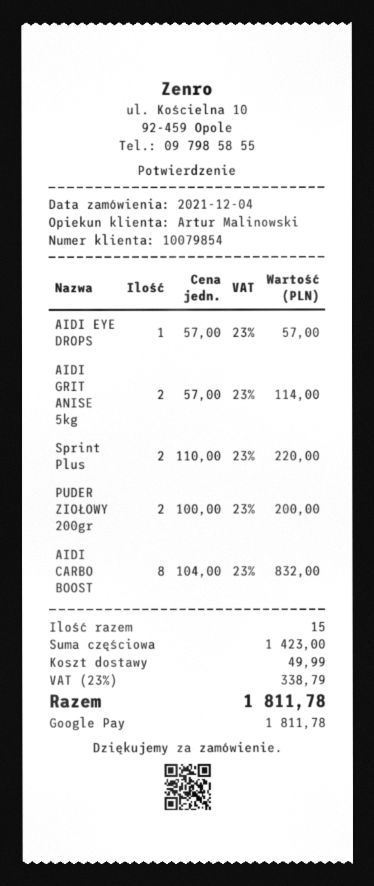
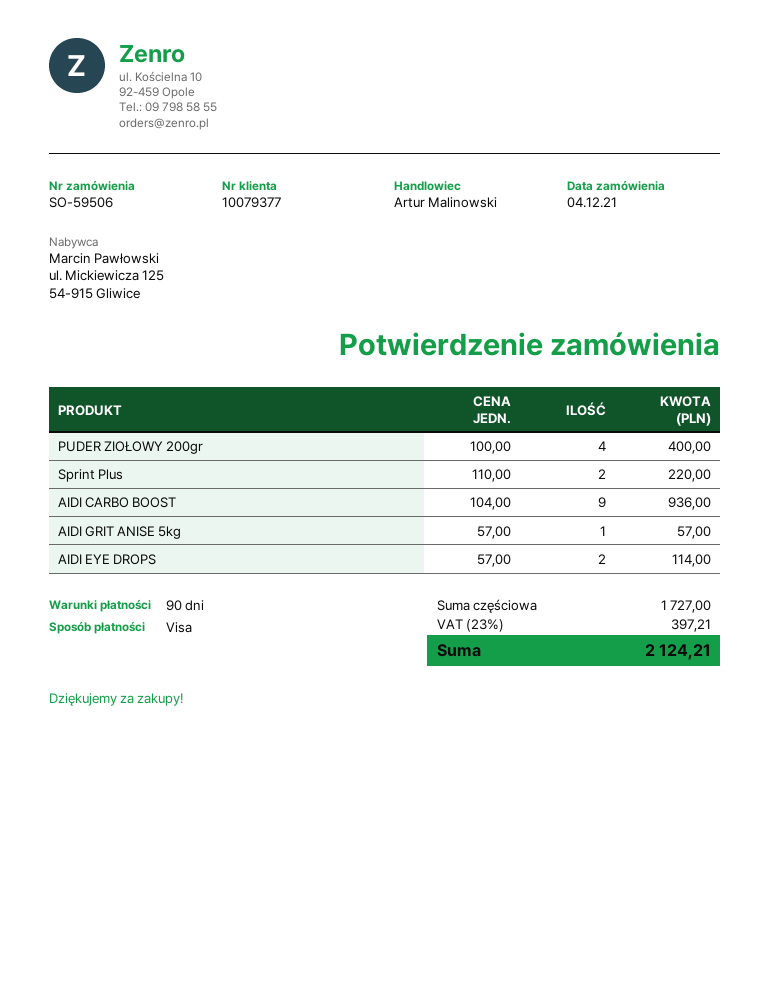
customer number: 10079854 -> 10079377
payment method: Google Pay -> Visa
AIDI EYE DROPS: 1 x 57.00 = 57.00 -> 2 x 57.00 = 114.00
AIDI GRIT ANISE 5kg: 2 x 57.00 = 114.00 -> 1 x 57.00 = 57.00
PUDER ZIOŁOWY 200gr: 2 x 100.00 = 200.00 -> 4 x 100.00 = 400.00
AIDI CARBO BOOST: 8 x 104.00 = 832.00 -> 9 x 104.00 = 936.00
subtotal: 1423.00 -> 1727.00
shipping: 49.99 -> none
tax: 23% = 338.79 -> 23% = 397.21
total: 1811.78 -> 2124.21

